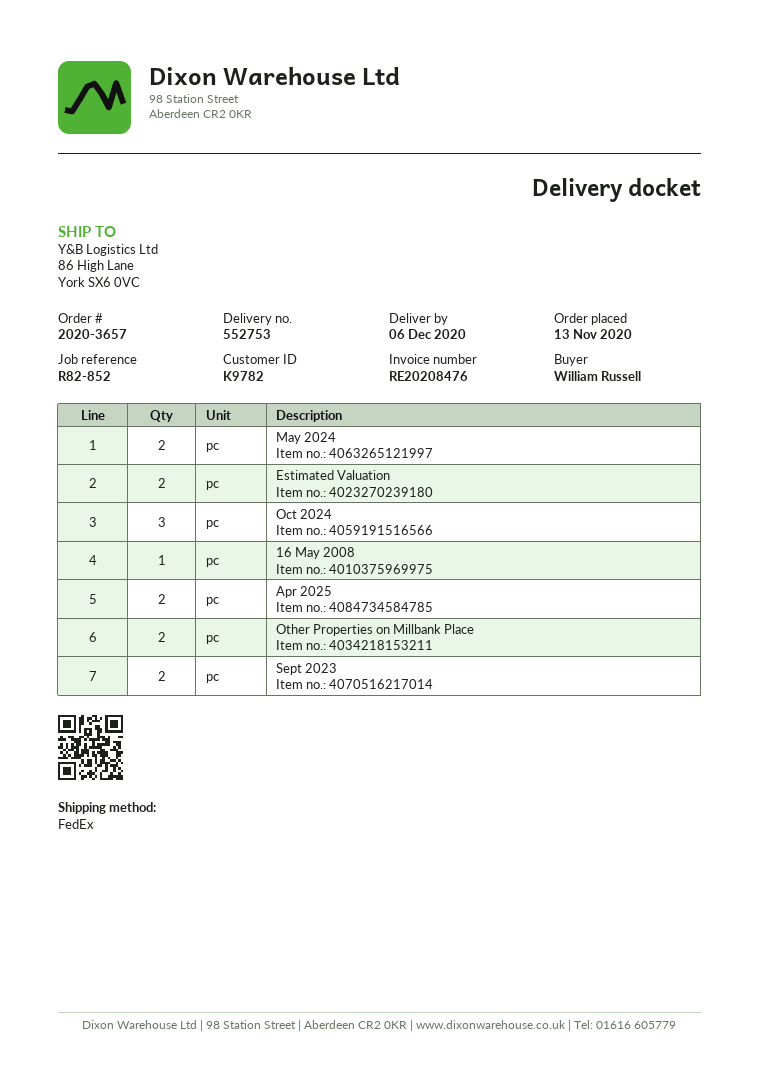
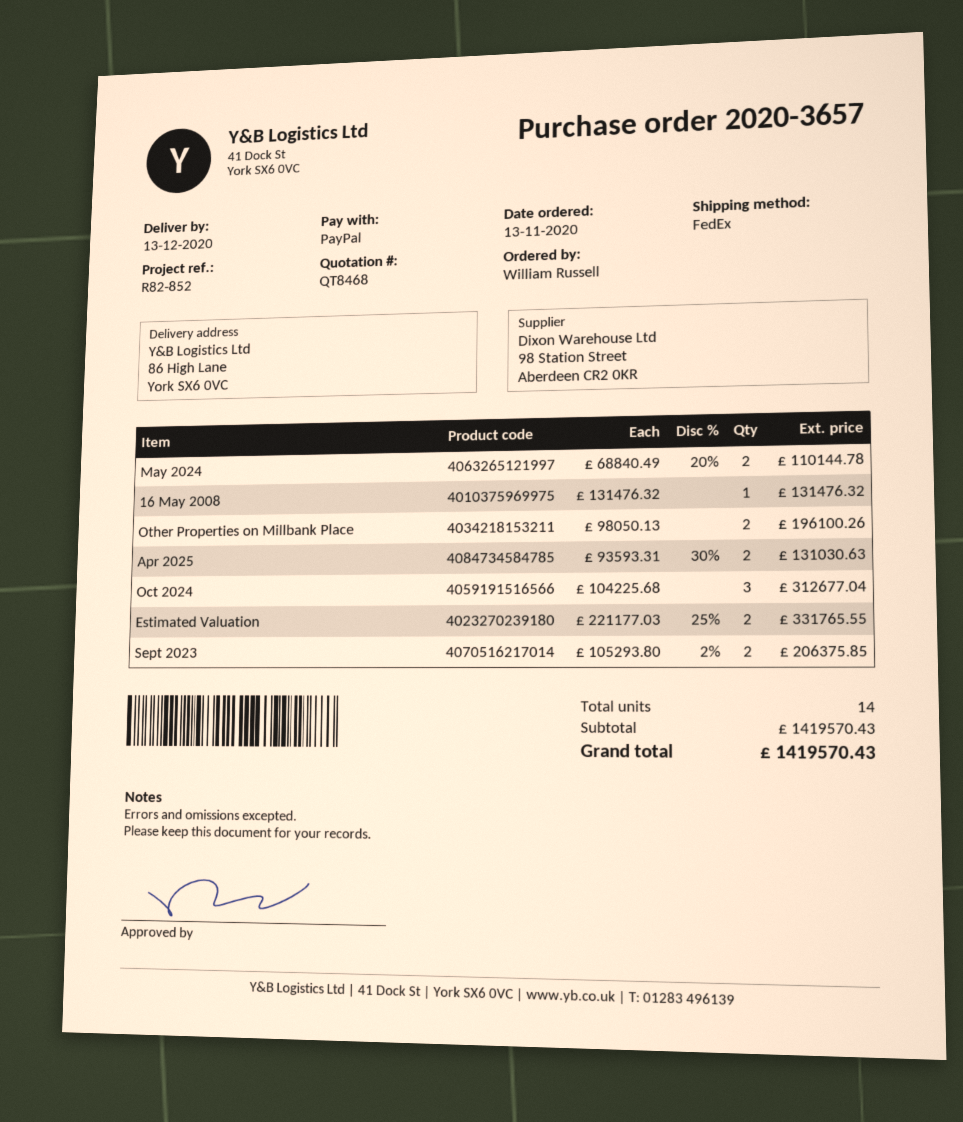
delivery date: 2020-12-06 -> 2020-12-13

